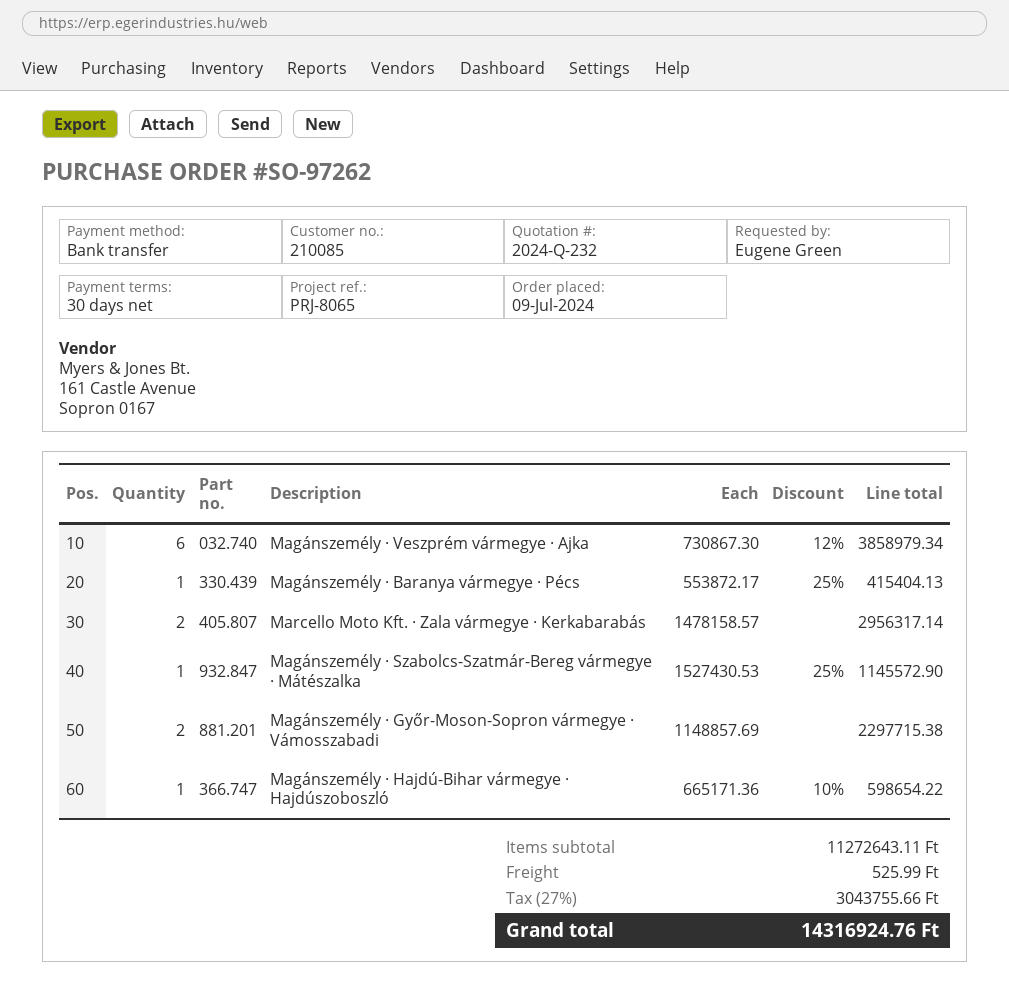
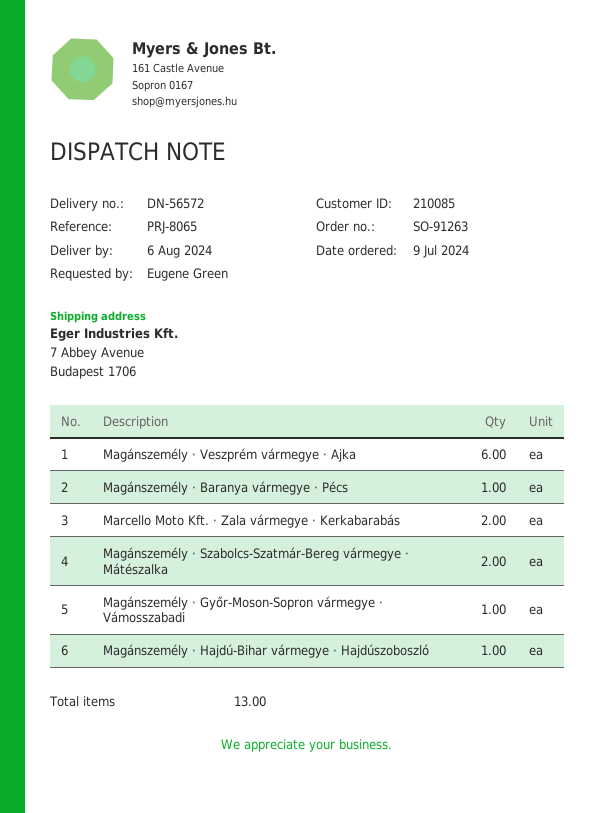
order number: SO-97262 -> SO-91263
Magánszemély · Szabolcs-Szatmár-Bereg vármegye · Mátészalka: 1 -> 2
Magánszemély · Győr-Moson-Sopron vármegye · Vámosszabadi: 2 -> 1

